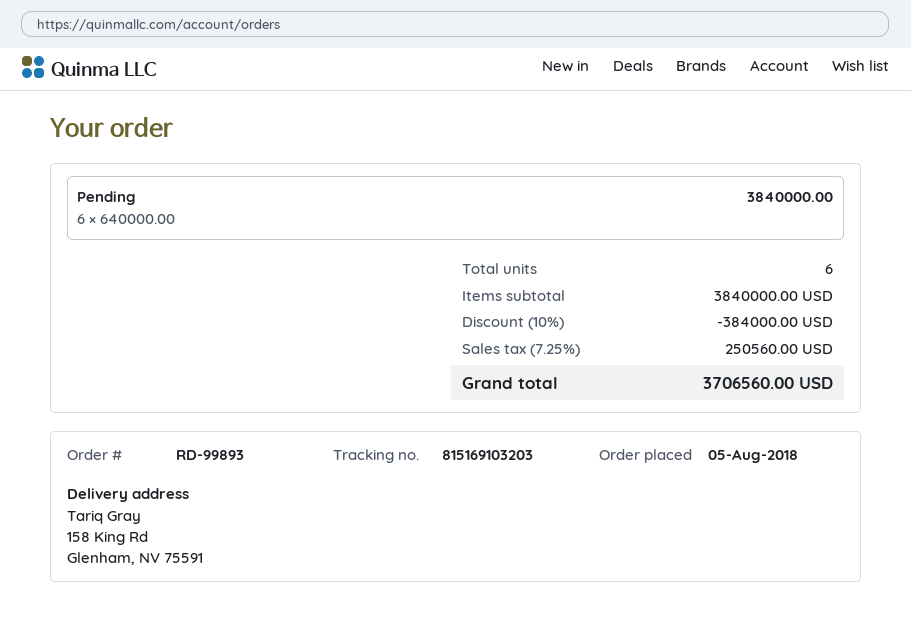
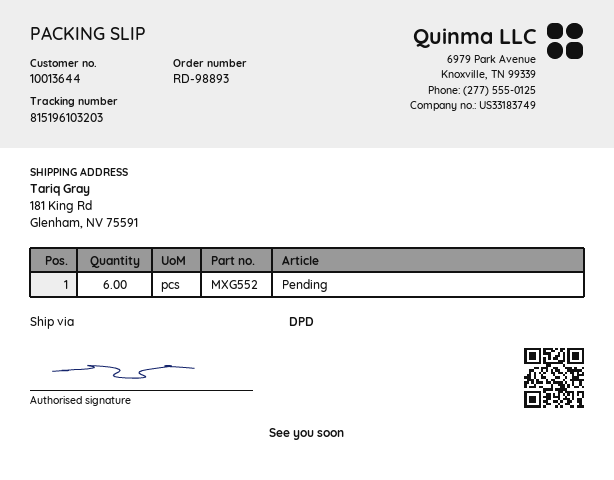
order number: RD-99893 -> RD-98893
tracking number: 815169103203 -> 815196103203
ship to: 158 King Rd, Glenham, NV 75591 -> 181 King Rd, Glenham, NV 75591

